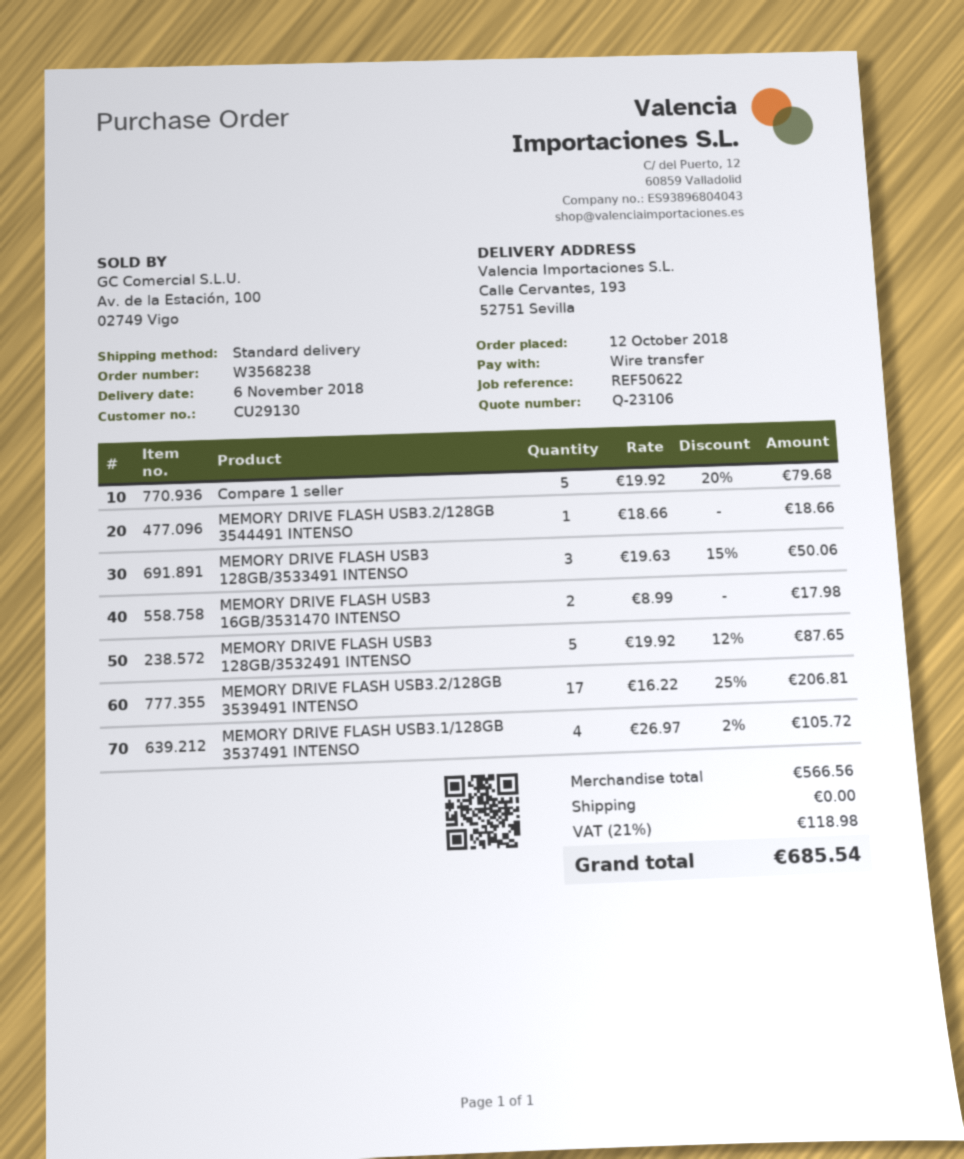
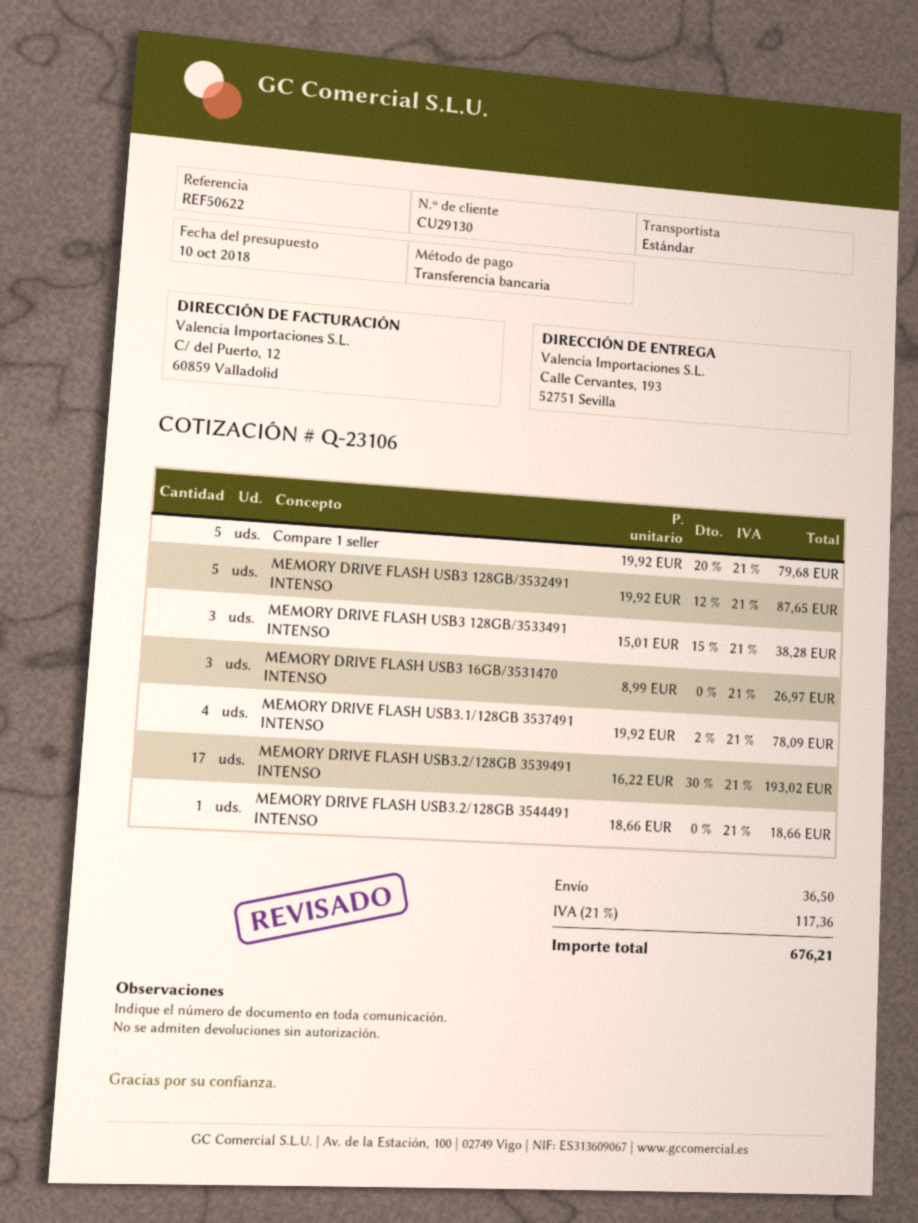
MEMORY DRIVE FLASH USB3 128GB/3533491 INTENSO: 3 x 19.63 - 15% = 50.06 -> 3 x 15.01 - 15% = 38.28
MEMORY DRIVE FLASH USB3 16GB/3531470 INTENSO: 2 x 8.99 = 17.98 -> 3 x 8.99 = 26.97
MEMORY DRIVE FLASH USB3.2/128GB 3539491 INTENSO: 17 x 16.22 - 25% = 206.81 -> 17 x 16.22 - 30% = 193.02
MEMORY DRIVE FLASH USB3.1/128GB 3537491 INTENSO: 4 x 26.97 - 2% = 105.72 -> 4 x 19.92 - 2% = 78.09
shipping: 0.00 -> 36.50
tax: 21% = 118.98 -> 21% = 117.36
total: 685.54 -> 676.21

